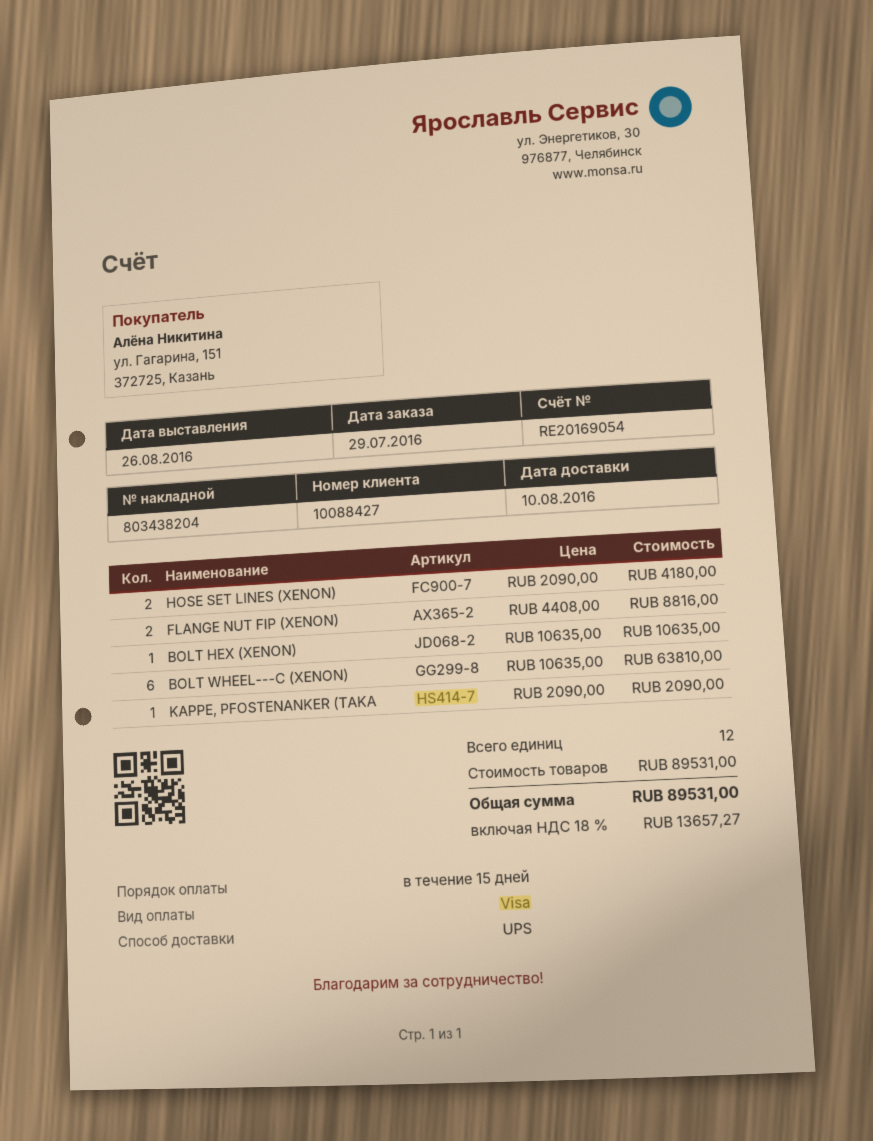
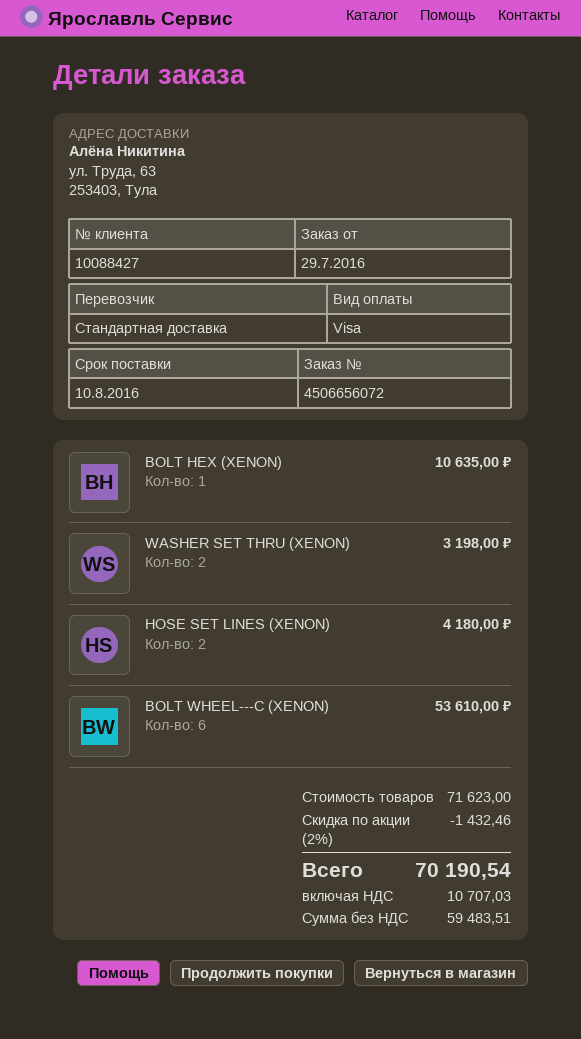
shipping method: UPS -> standard
FLANGE NUT FIP (XENON): 2 for 8816.00 -> none
BOLT WHEEL---C (XENON): 6 for 63810.00 -> 6 for 53610.00
KAPPE, PFOSTENANKER (TAKA: 1 for 2090.00 -> none
WASHER SET THRU (XENON): none -> 2 for 3198.00
subtotal: 89531.00 -> 71623.00
discount: none -> 2% = 1432.46
tax: 13657.27 -> 10707.03
total: 89531.00 -> 70190.54

